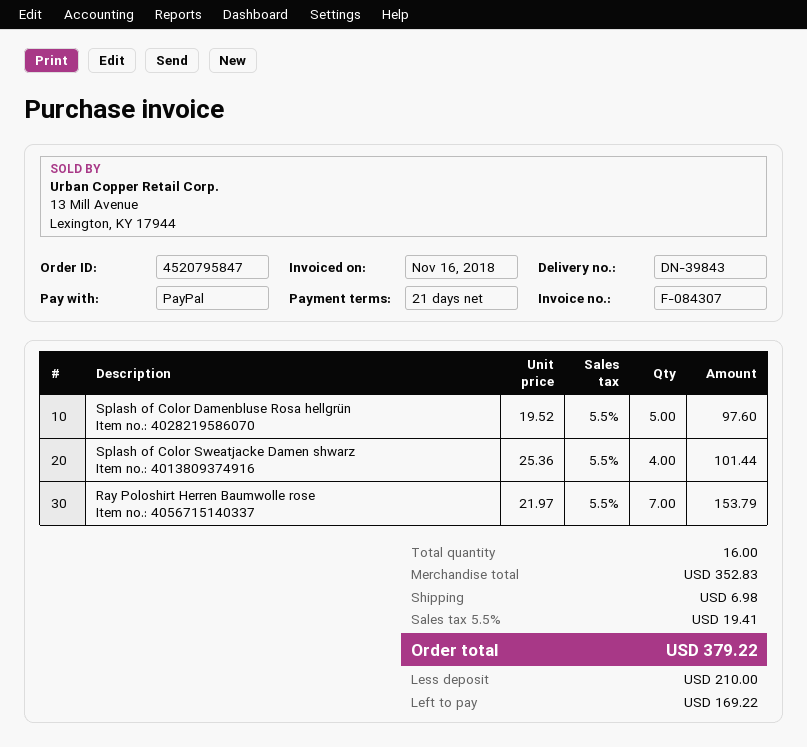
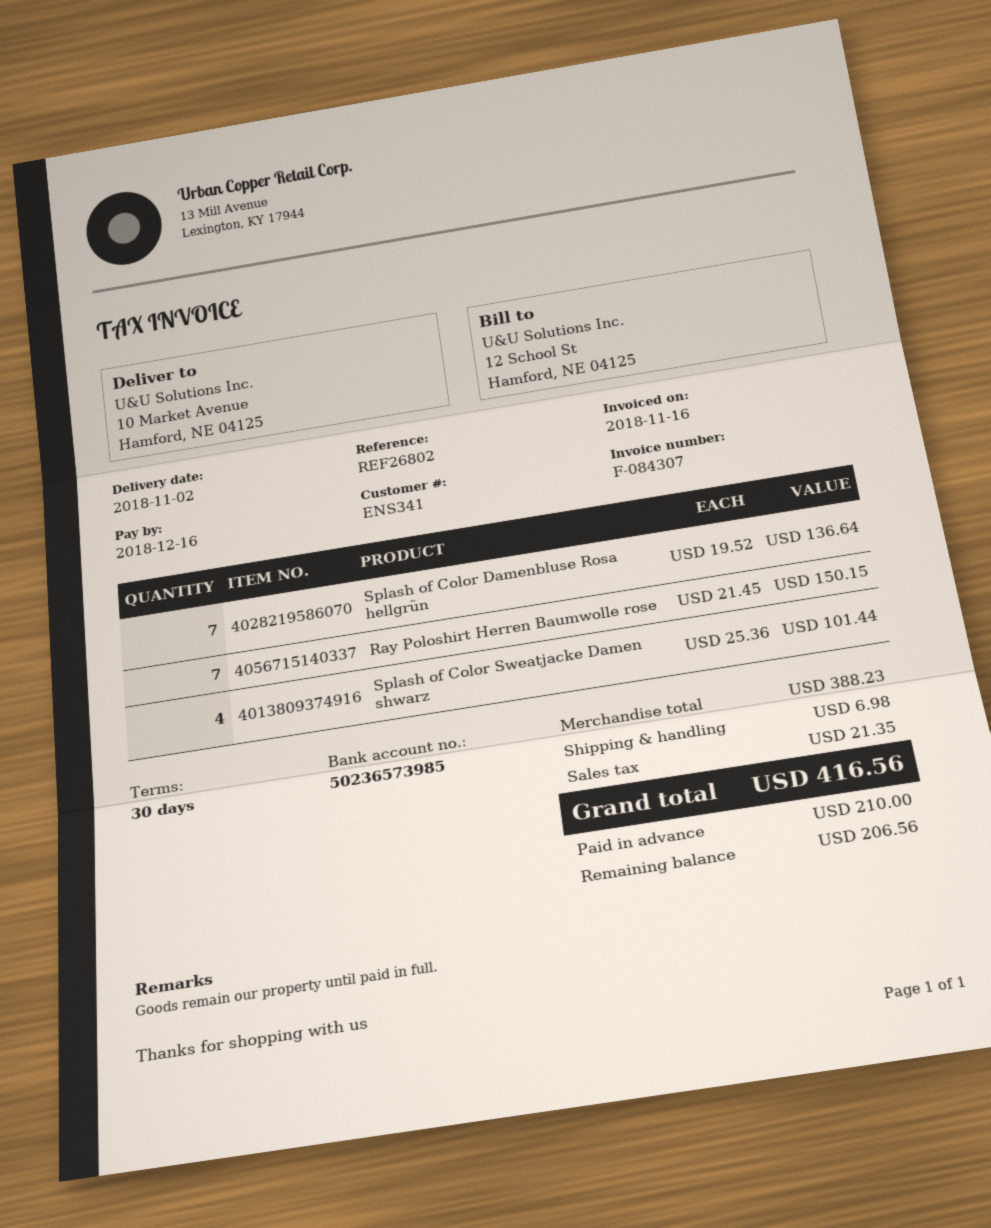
payment terms: 21 days -> 30 days
Splash of Color Damenbluse Rosa hellgrün: 5 x 19.52 = 97.60 -> 7 x 19.52 = 136.64
Ray Poloshirt Herren Baumwolle rose: 7 x 21.97 = 153.79 -> 7 x 21.45 = 150.15
subtotal: 352.83 -> 388.23
tax: 19.41 -> 21.35
total: 379.22 -> 416.56
balance: 169.22 -> 206.56

